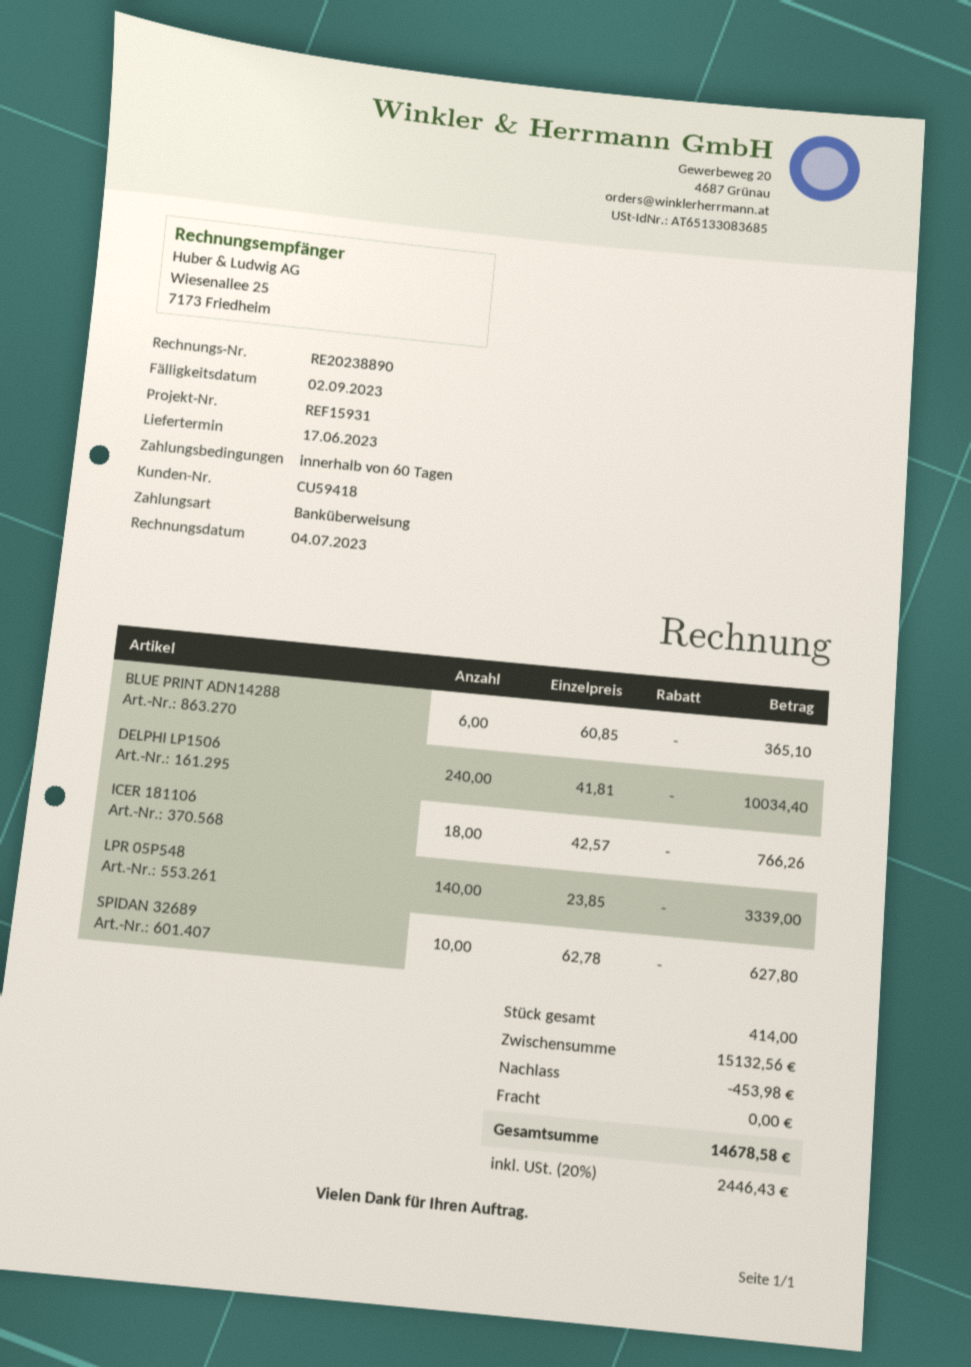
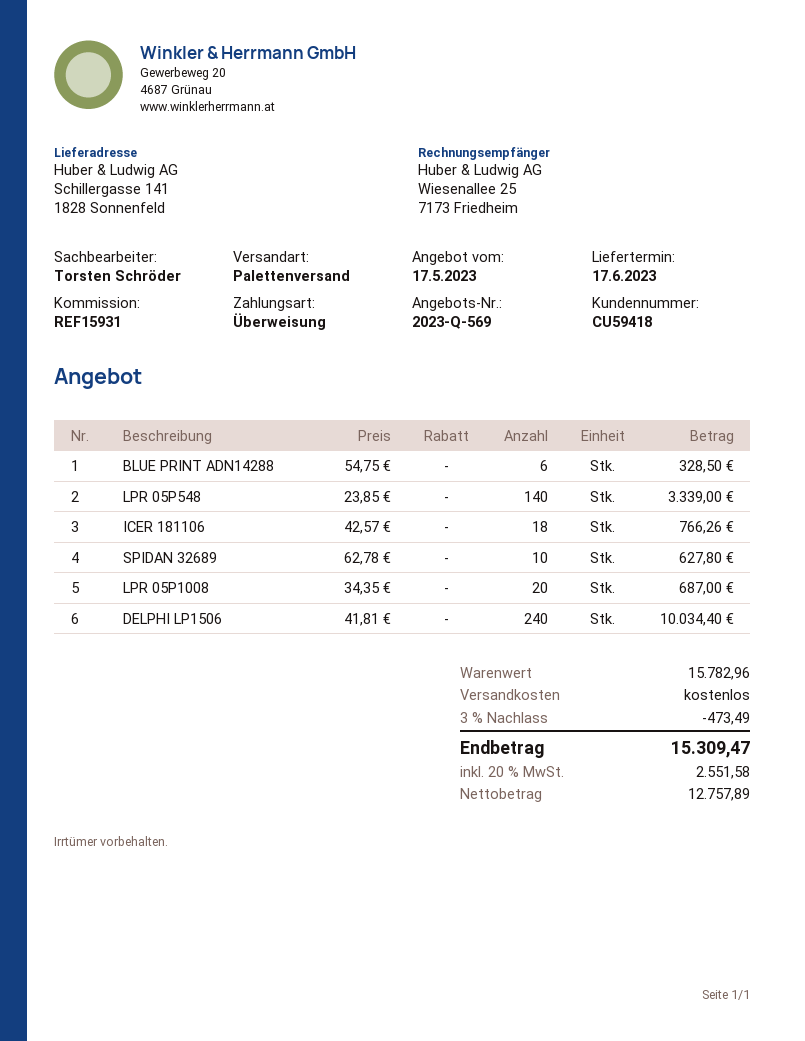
BLUE PRINT ADN14288: 6 x 60.85 = 365.10 -> 6 x 54.75 = 328.50
LPR 05P1008: none -> 20 x 34.35 = 687.00
subtotal: 15132.56 -> 15782.96
discount: 453.98 -> 473.49
tax: 20% = 2446.43 -> 20% = 2551.58
total: 14678.58 -> 15309.47

